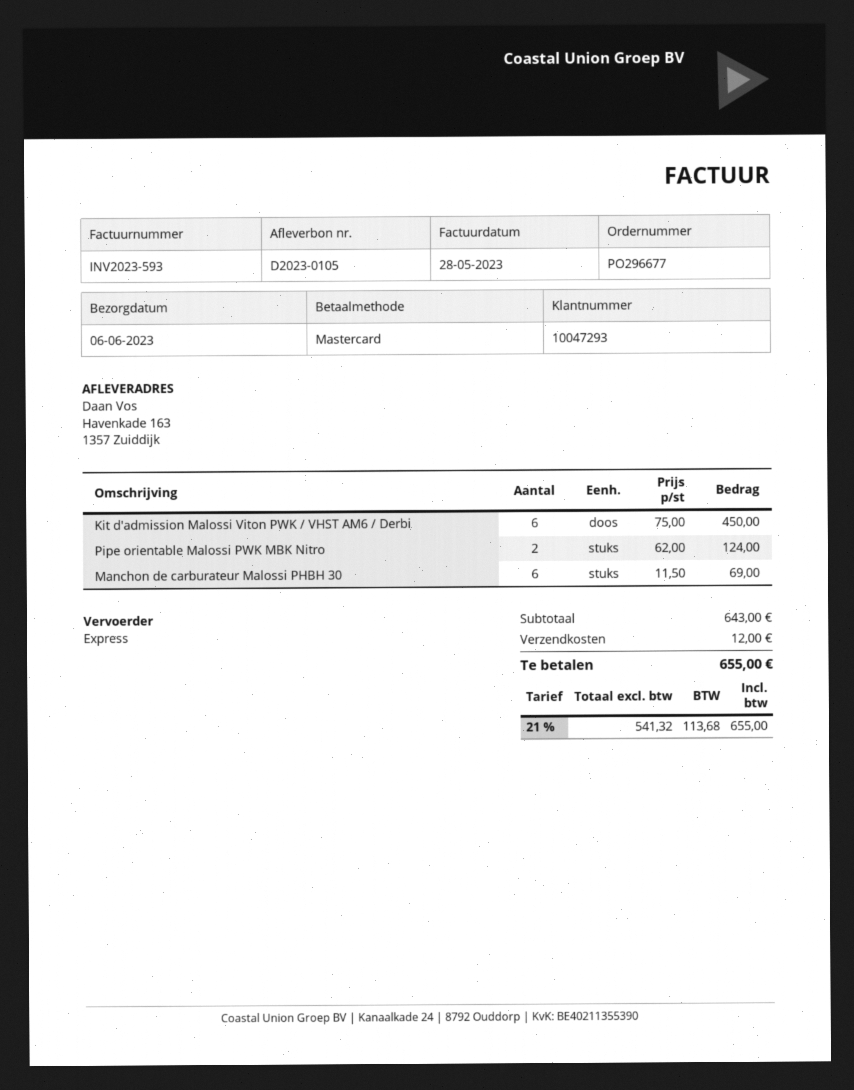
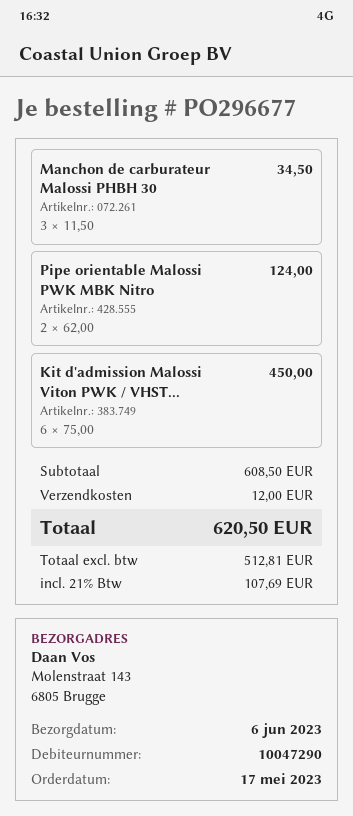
customer number: 10047293 -> 10047290
ship to: Havenkade 163, 1357 Zuiddijk -> Molenstraat 143, 6805 Brugge
Manchon de carburateur Malossi PHBH 30: 6 x 11.50 = 69.00 -> 3 x 11.50 = 34.50
subtotal: 643.00 -> 608.50
net: 541.32 -> 512.81
tax: 21% = 113.68 -> 21% = 107.69
total: 655.00 -> 620.50

